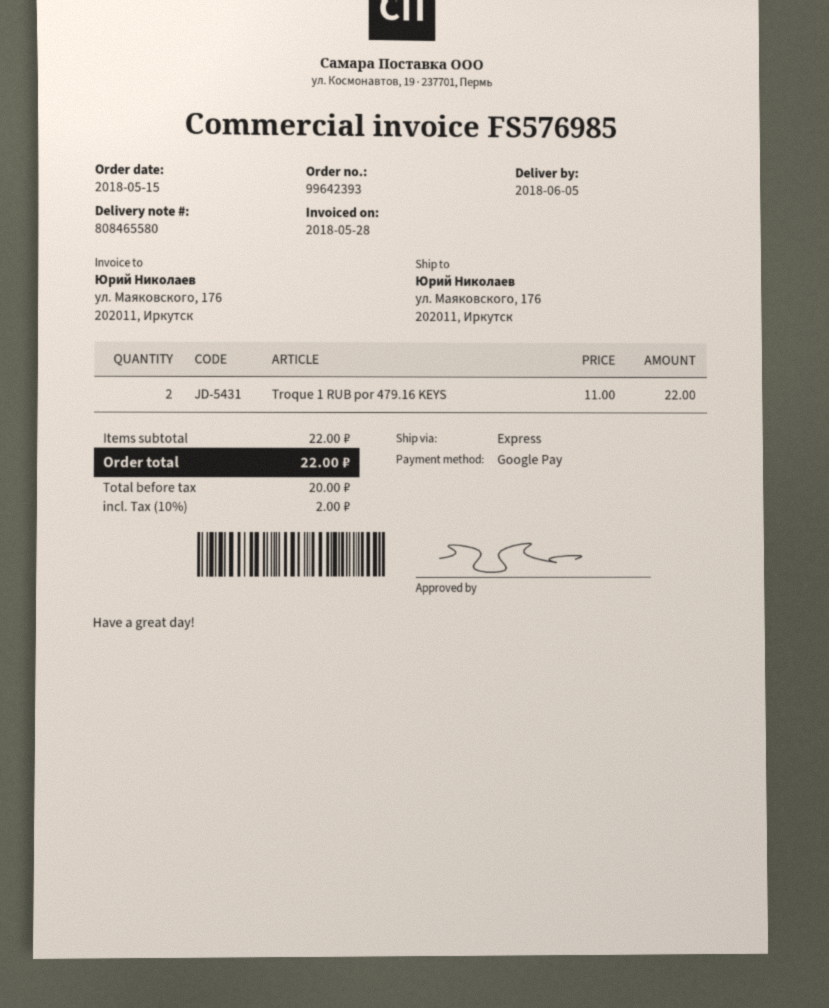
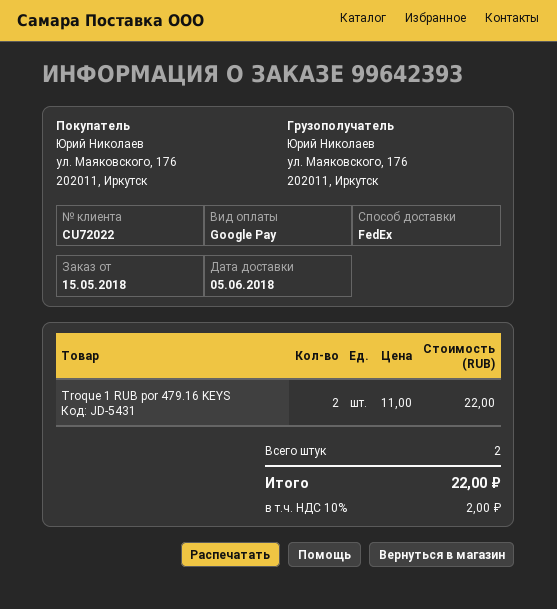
shipping method: express -> FedEx

